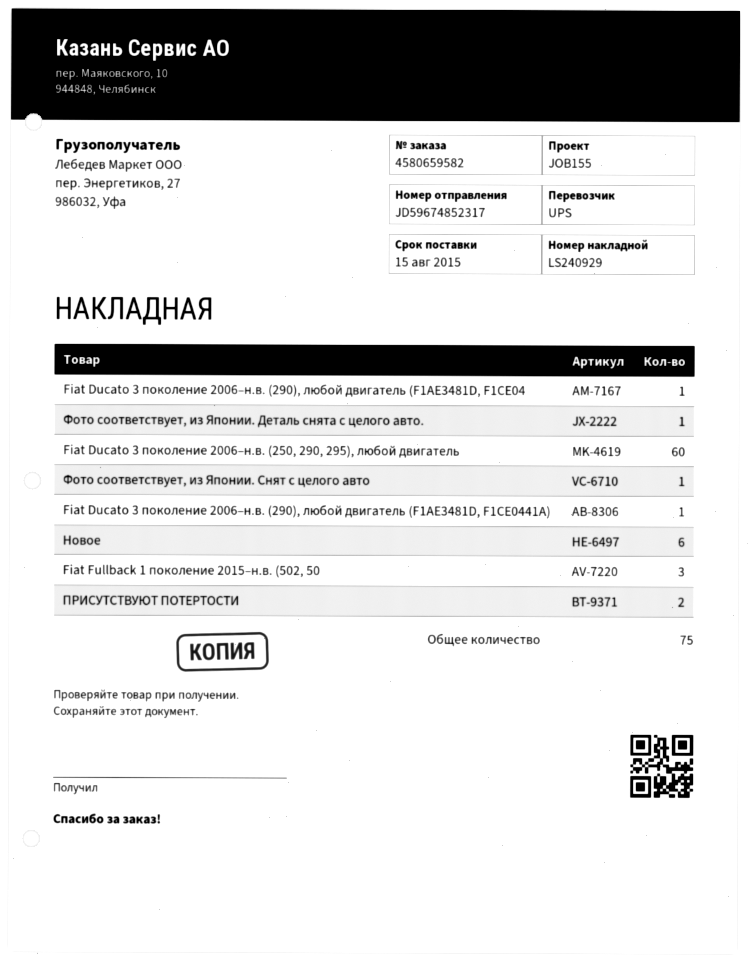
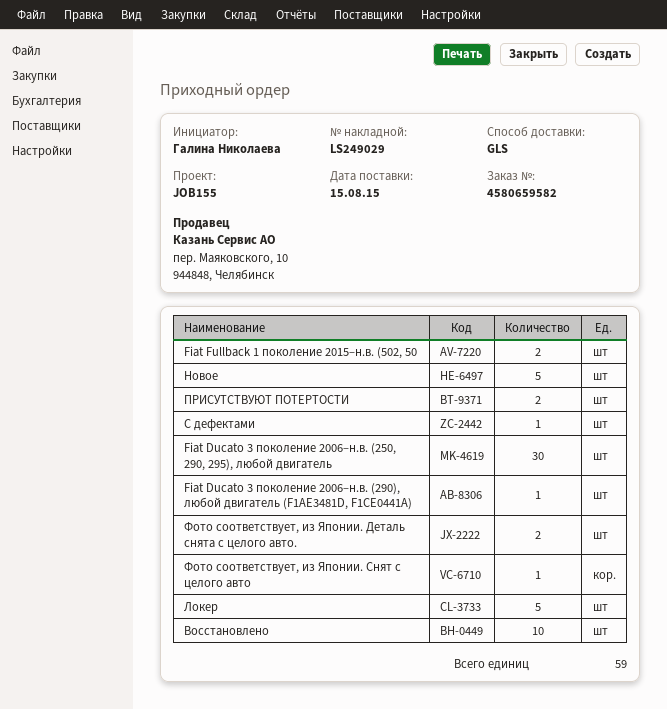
delivery note number: LS240929 -> LS249029
shipping method: UPS -> GLS
Fiat Ducato 3 поколение 2006–н.в. (290), любой двигатель (F1AE3481D, F1CE04: 1 -> none
Фото соответствует, из Японии. Деталь снята с целого авто.: 1 -> 2
Fiat Ducato 3 поколение 2006–н.в. (250, 290, 295), любой двигатель: 60 -> 30
Новое: 6 -> 5
Fiat Fullback 1 поколение 2015–н.в. (502, 50: 3 -> 2
С дефектами: none -> 1
Локер: none -> 5
Восстановлено: none -> 10
total quantity: 75 -> 59

